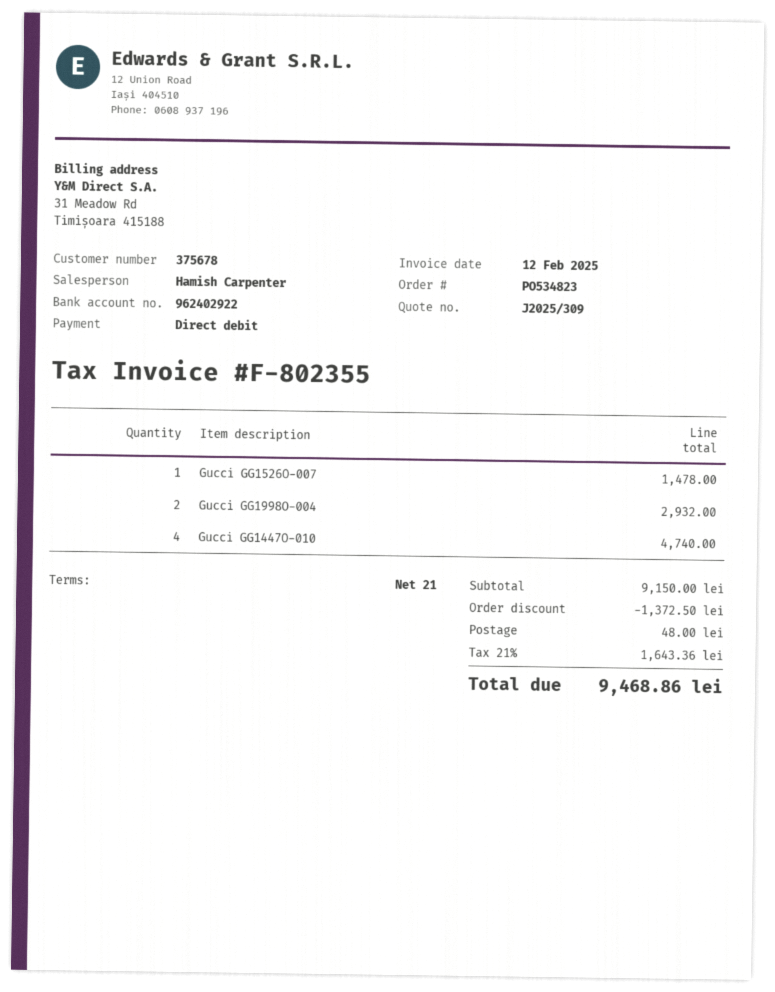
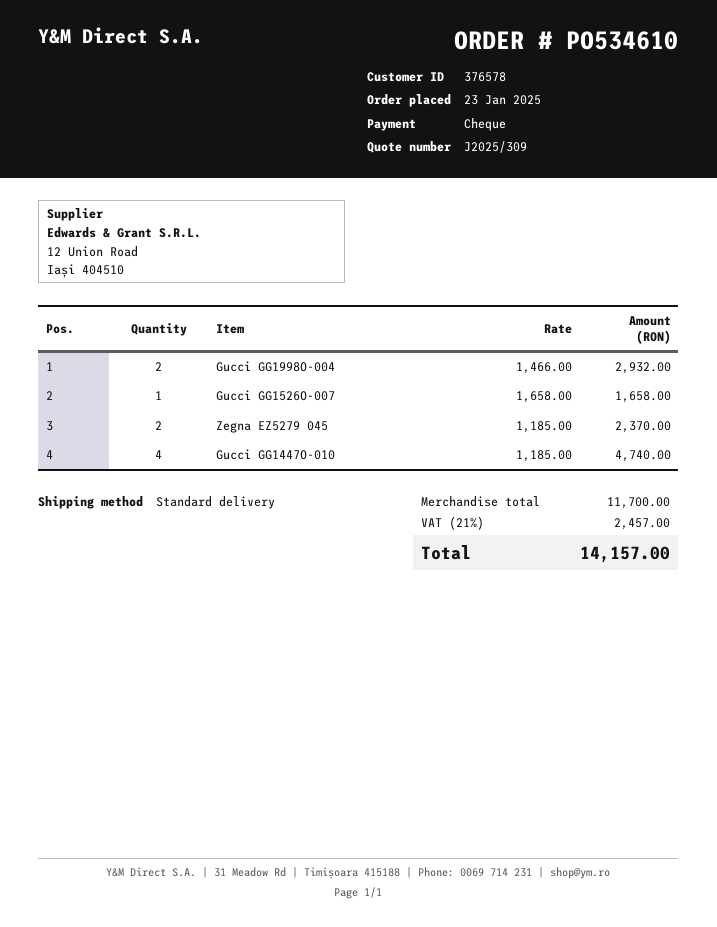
order number: PO534823 -> PO534610
customer number: 375678 -> 376578
payment method: direct debit -> cheque
Gucci GG1526O-007: 1 for 1478.00 -> 1 for 1658.00
Zegna EZ5279 045: none -> 2 for 2370.00
subtotal: 9150.00 -> 11700.00
discount: 1372.50 -> none
shipping: 48.00 -> none
tax: 21% = 1643.36 -> 21% = 2457.00
total: 9468.86 -> 14157.00

